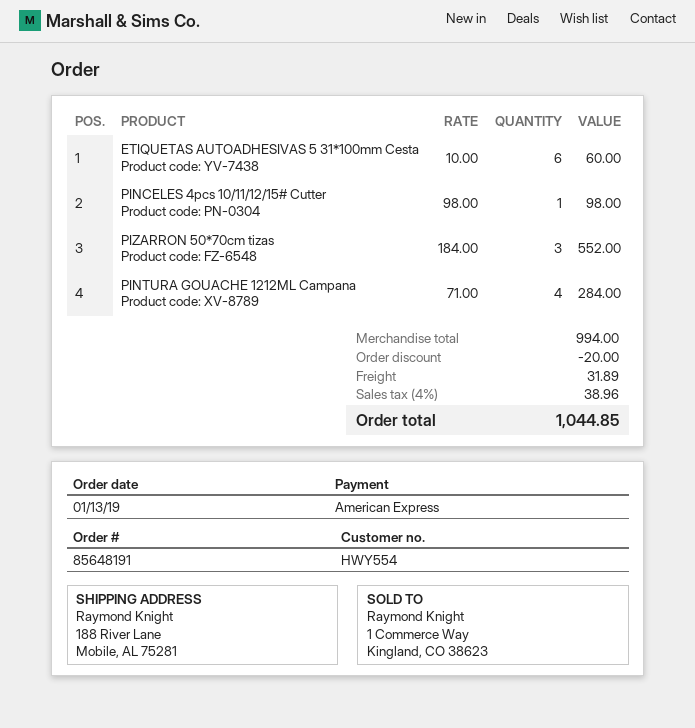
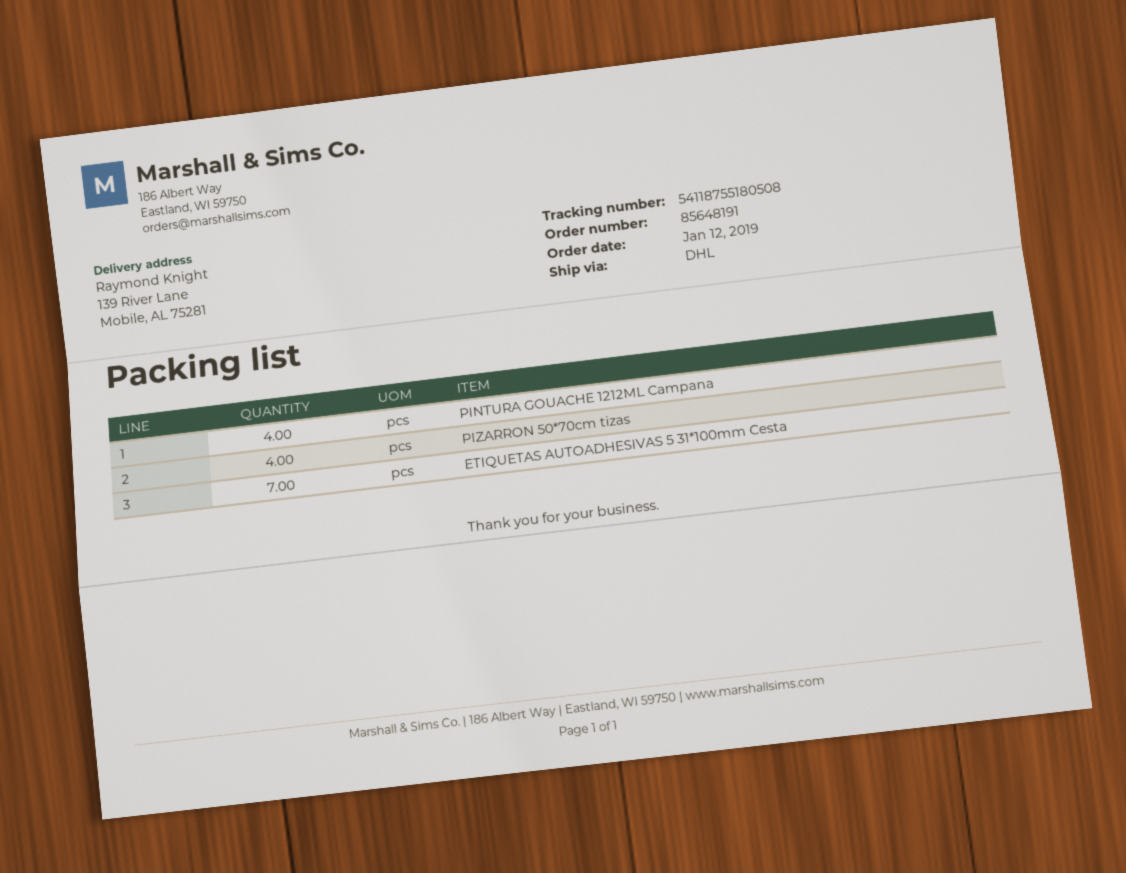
order date: 2019-01-13 -> 2019-01-12
ship to: 188 River Lane, Mobile, AL 75281 -> 139 River Lane, Mobile, AL 75281
ETIQUETAS AUTOADHESIVAS 5 31*100mm Cesta: 6 -> 7
PINCELES 4pcs 10/11/12/15# Cutter: 1 -> none
PIZARRON 50*70cm tizas: 3 -> 4

